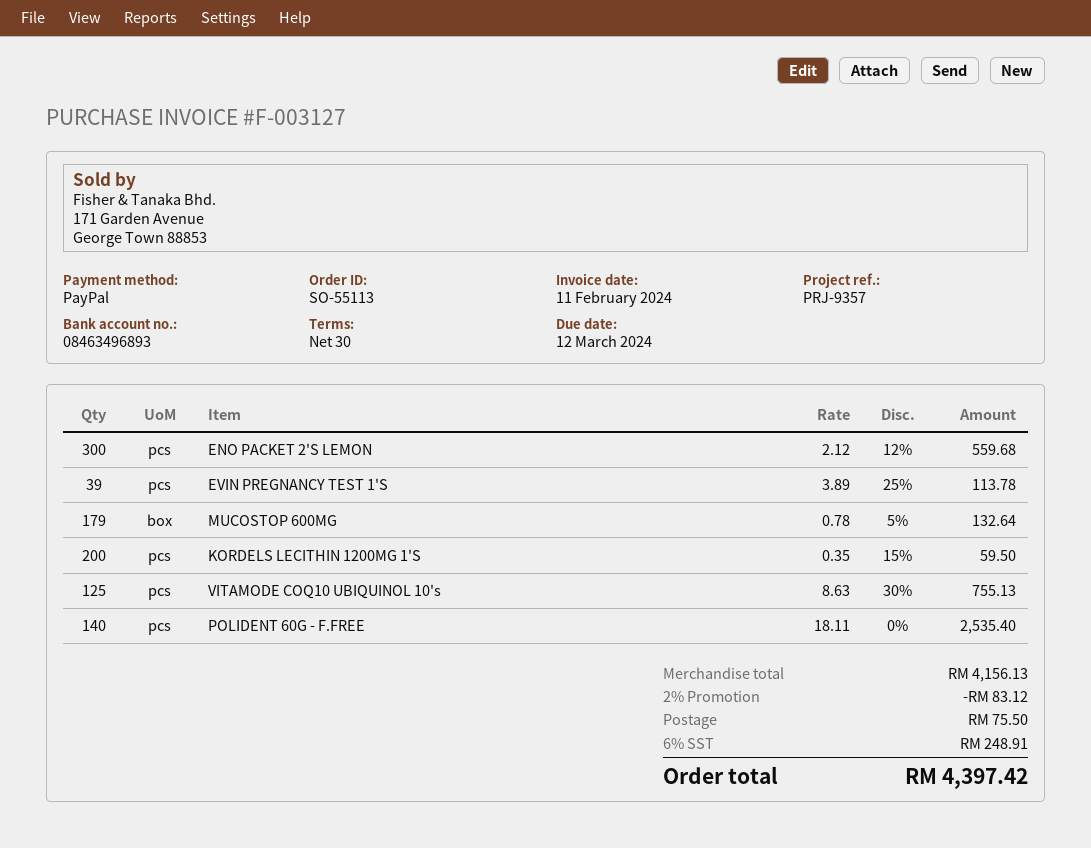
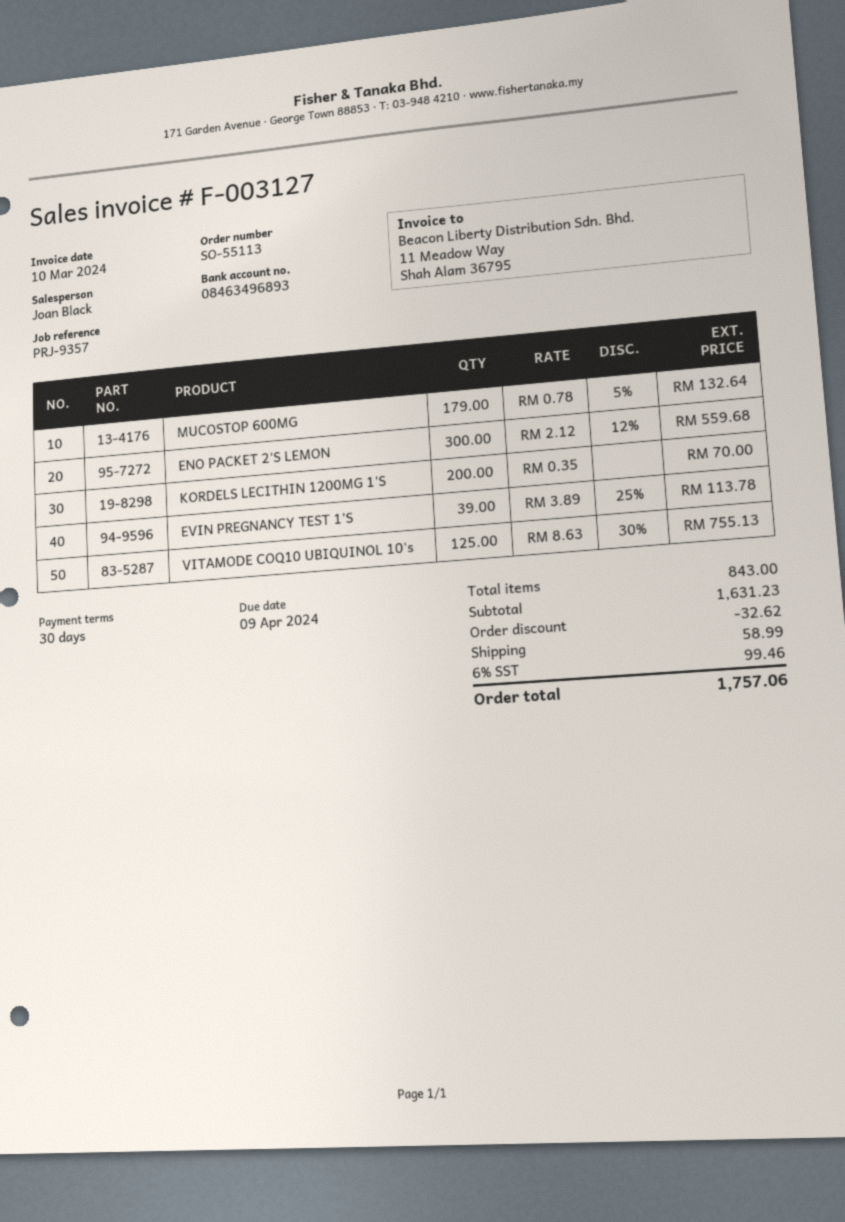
invoice date: 2024-02-11 -> 2024-03-10
due date: 2024-03-12 -> 2024-04-09
KORDELS LECITHIN 1200MG 1'S: 200 x 0.35 - 15% = 59.50 -> 200 x 0.35 = 70.00
POLIDENT 60G - F.FREE: 140 x 18.11 = 2535.40 -> none
subtotal: 4156.13 -> 1631.23
discount: 83.12 -> 32.62
shipping: 75.50 -> 58.99
tax: 6% = 248.91 -> 6% = 99.46
total: 4397.42 -> 1757.06

